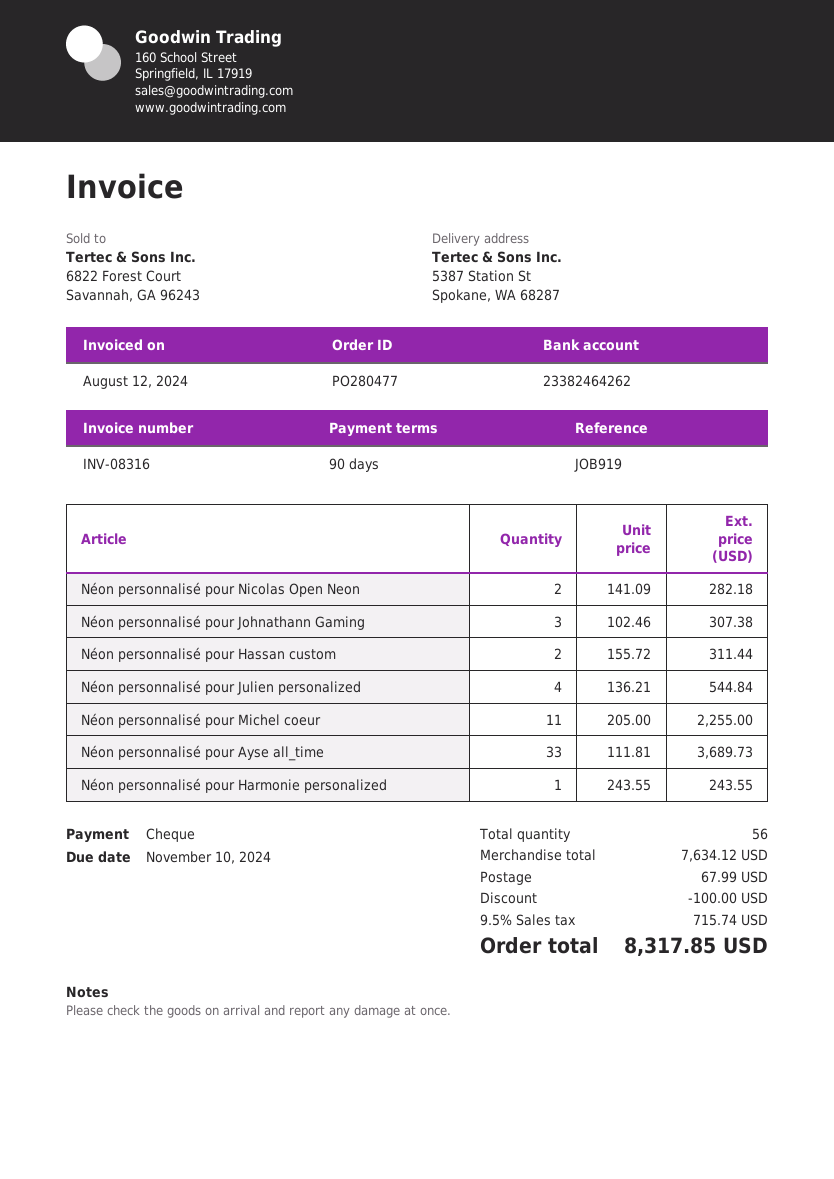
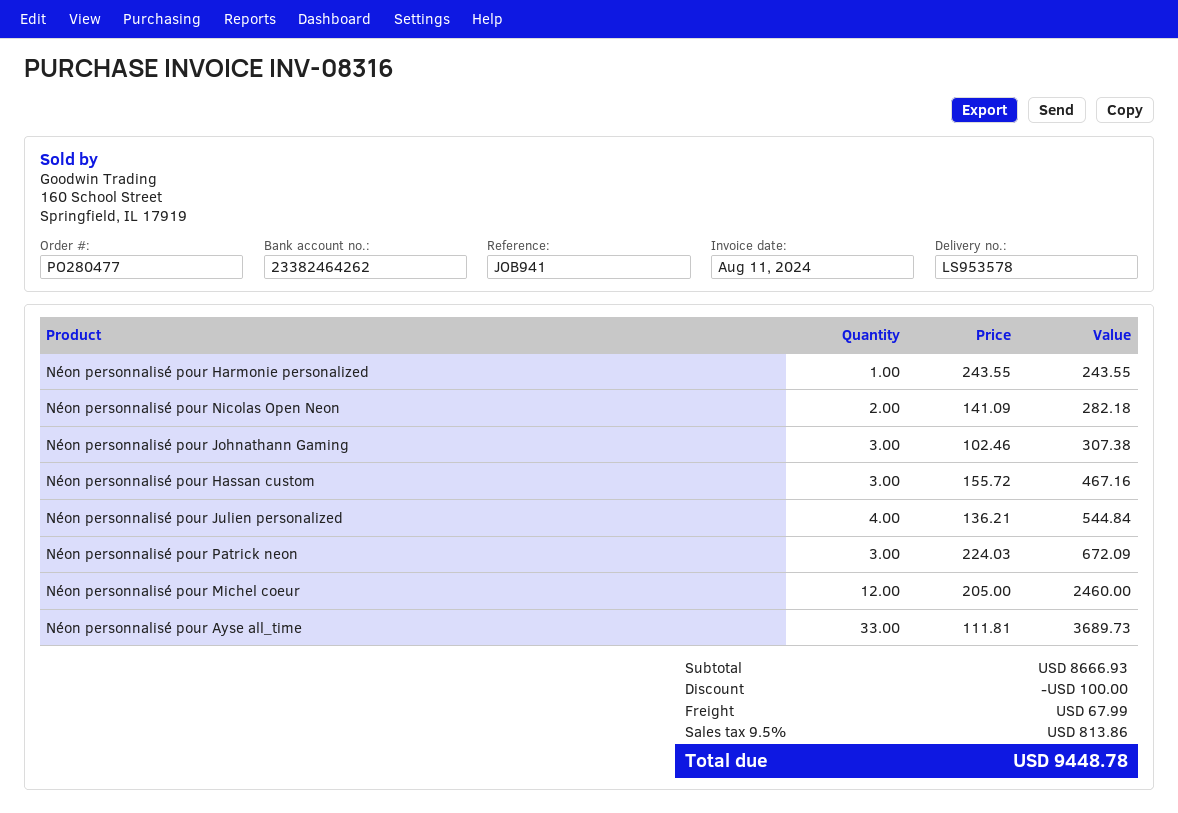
invoice date: 2024-08-12 -> 2024-08-11
reference: JOB919 -> JOB941
Néon personnalisé pour Hassan custom: 2 x 155.72 = 311.44 -> 3 x 155.72 = 467.16
Néon personnalisé pour Michel coeur: 11 x 205.00 = 2255.00 -> 12 x 205.00 = 2460.00
Néon personnalisé pour Patrick neon: none -> 3 x 224.03 = 672.09
subtotal: 7634.12 -> 8666.93
tax: 9.5% = 715.74 -> 9.5% = 813.86
total: 8317.85 -> 9448.78

